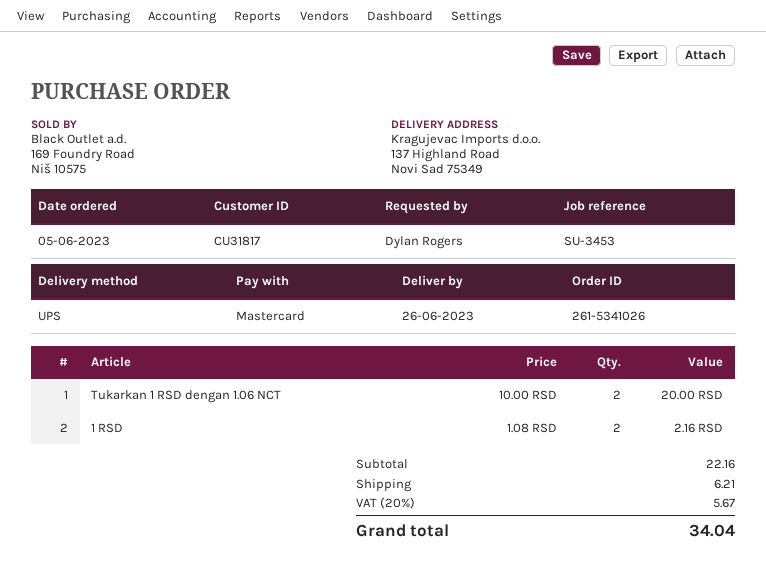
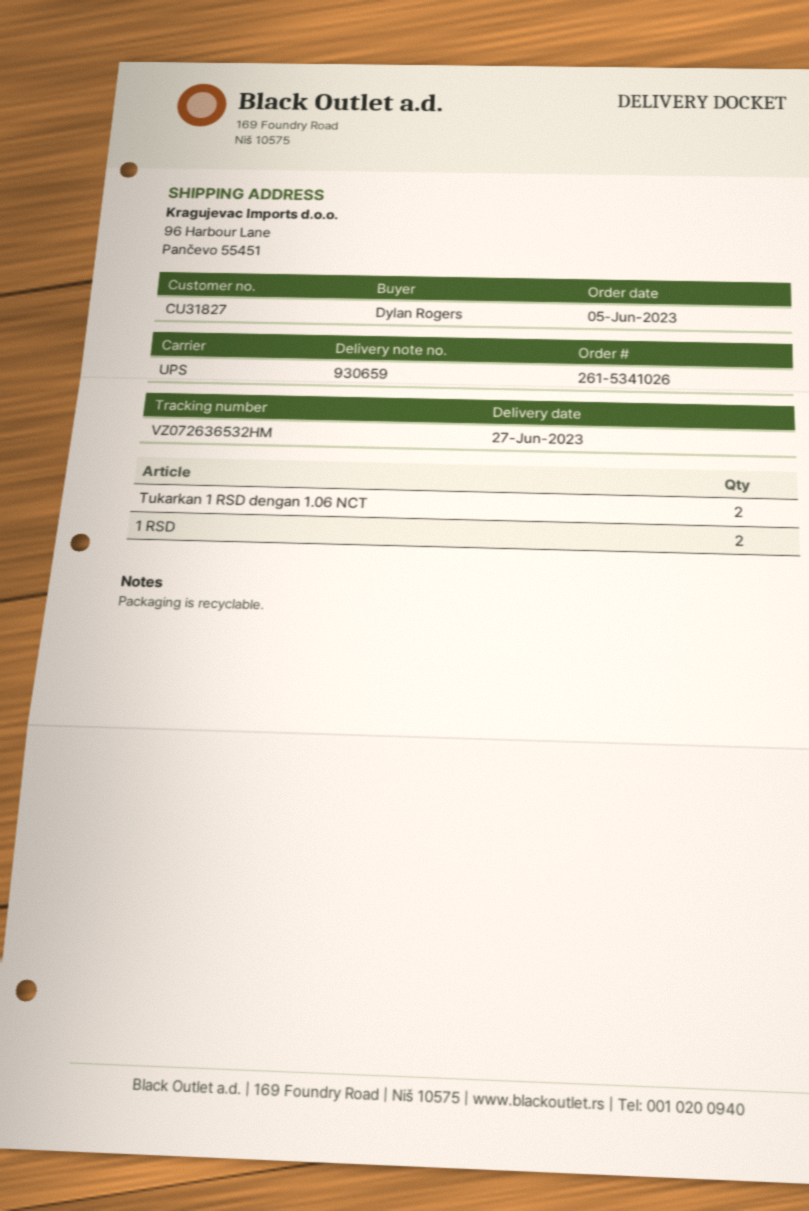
delivery date: 2023-06-26 -> 2023-06-27
customer number: CU31817 -> CU31827
ship to: 137 Highland Road, Novi Sad 75349 -> 96 Harbour Lane, Pančevo 55451

